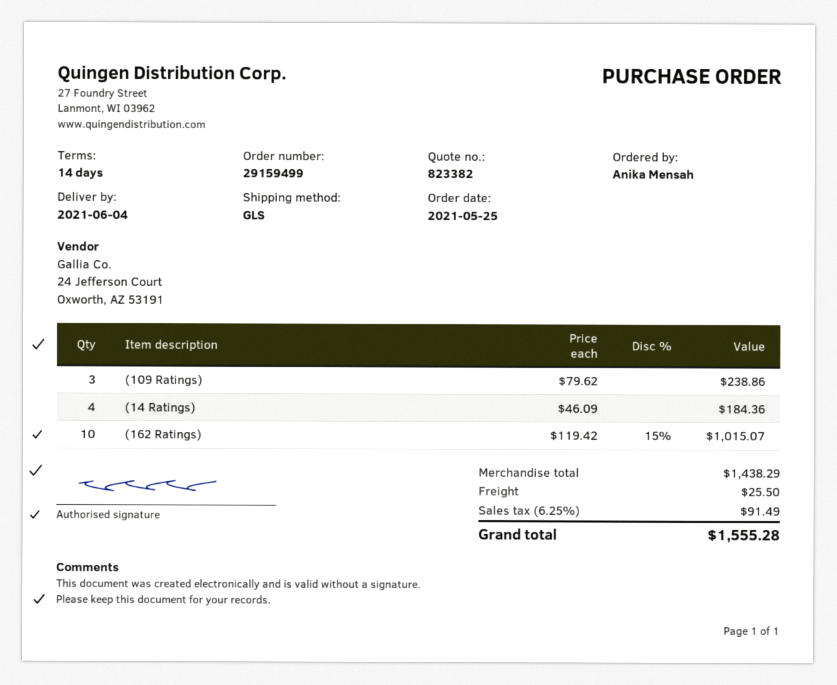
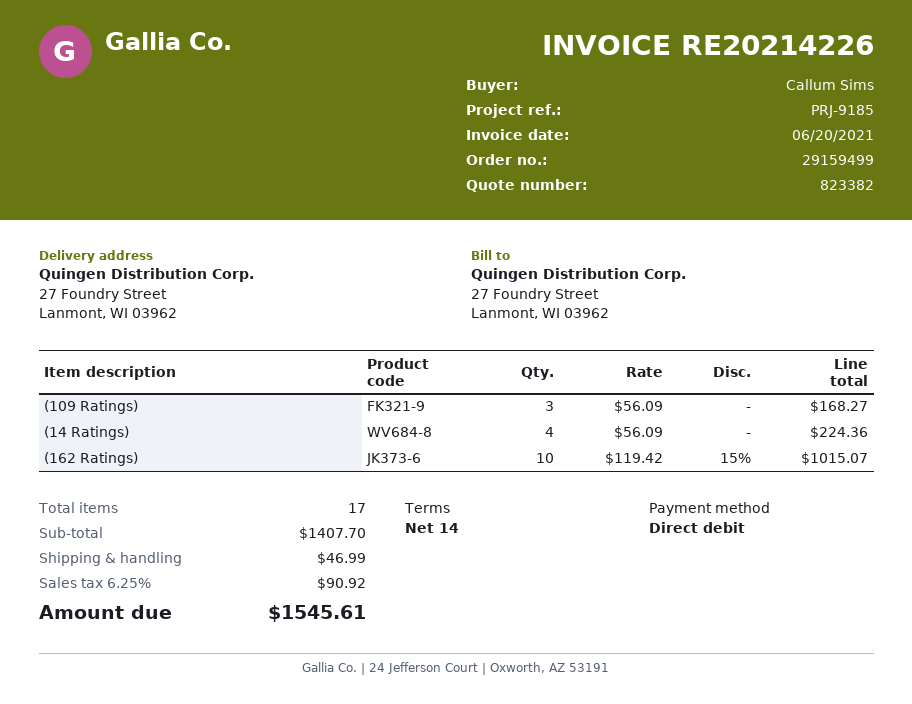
ordered by: Anika Mensah -> Callum Sims
(109 Ratings): 3 x 79.62 = 238.86 -> 3 x 56.09 = 168.27
(14 Ratings): 4 x 46.09 = 184.36 -> 4 x 56.09 = 224.36
subtotal: 1438.29 -> 1407.70
shipping: 25.50 -> 46.99
tax: 6.25% = 91.49 -> 6.25% = 90.92
total: 1555.28 -> 1545.61

